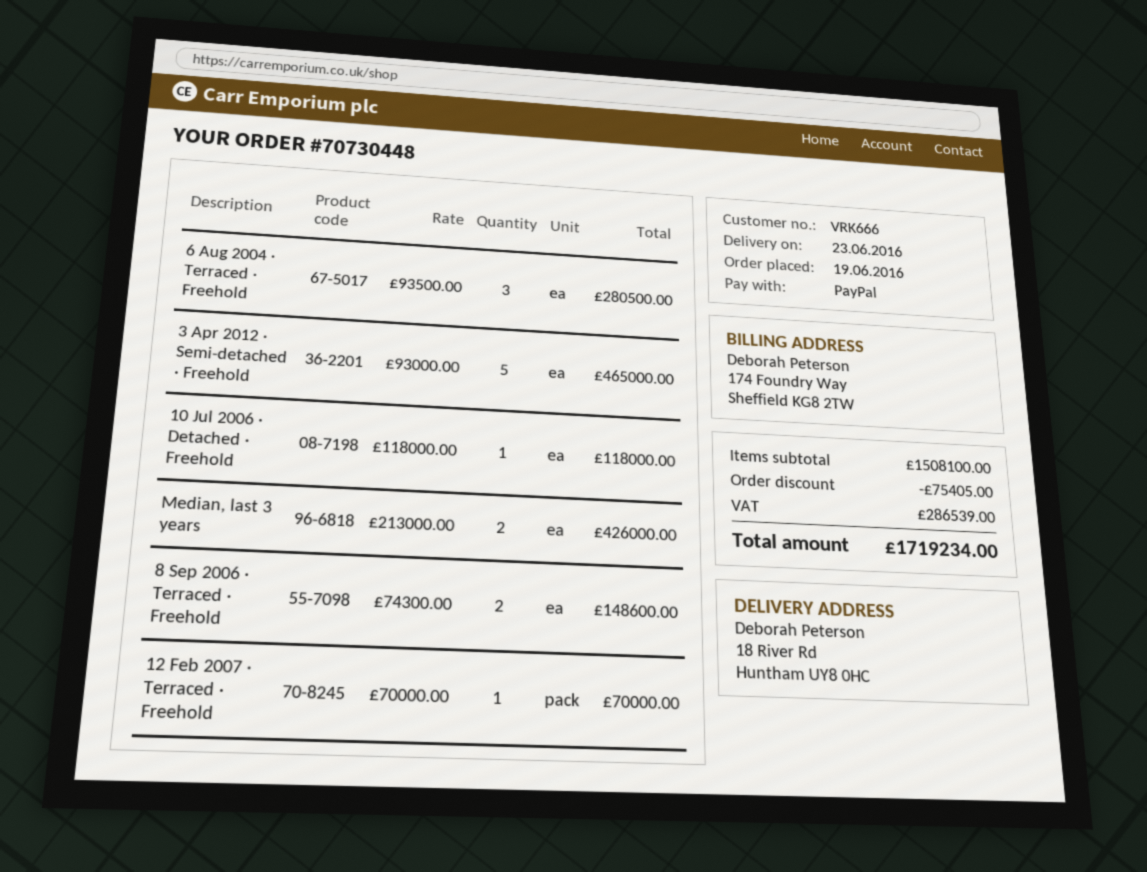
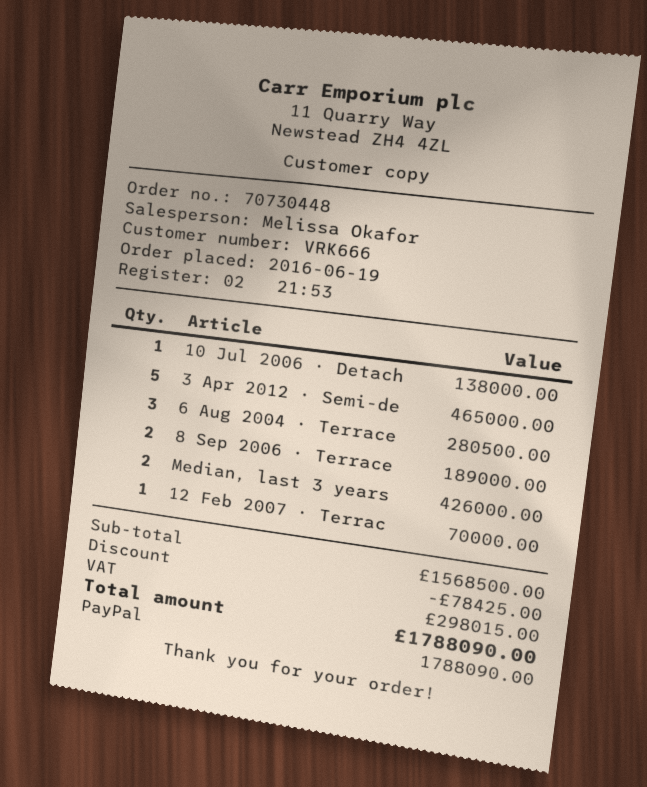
10 Jul 2006 · Detached · Freehold: 1 for 118000.00 -> 1 for 138000.00
8 Sep 2006 · Terraced · Freehold: 2 for 148600.00 -> 2 for 189000.00
subtotal: 1508100.00 -> 1568500.00
discount: 75405.00 -> 78425.00
tax: 286539.00 -> 298015.00
total: 1719234.00 -> 1788090.00

